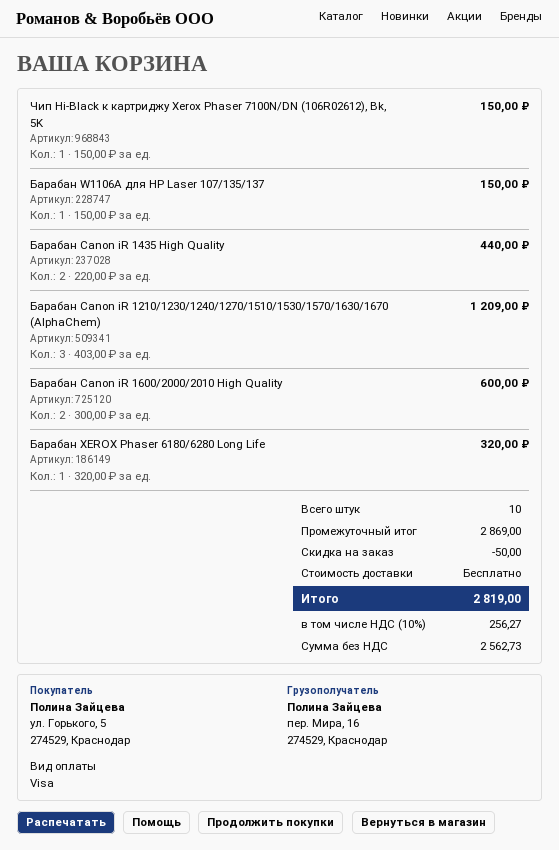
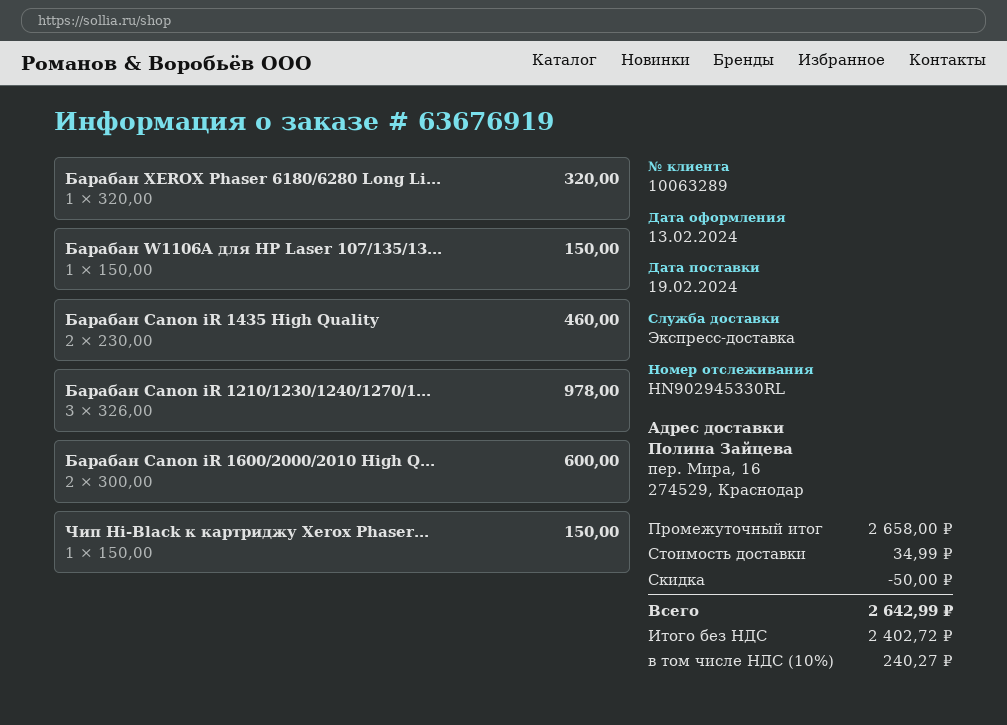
Барабан Canon iR 1435 High Quality: 2 x 220.00 = 440.00 -> 2 x 230.00 = 460.00
Барабан Canon iR 1210/1230/1240/1270/1510/1530/1570/1630/1670 (AlphaChem): 3 x 403.00 = 1209.00 -> 3 x 326.00 = 978.00
subtotal: 2869.00 -> 2658.00
shipping: 0.00 -> 34.99
net: 2562.73 -> 2402.72
tax: 10% = 256.27 -> 10% = 240.27
total: 2819.00 -> 2642.99

